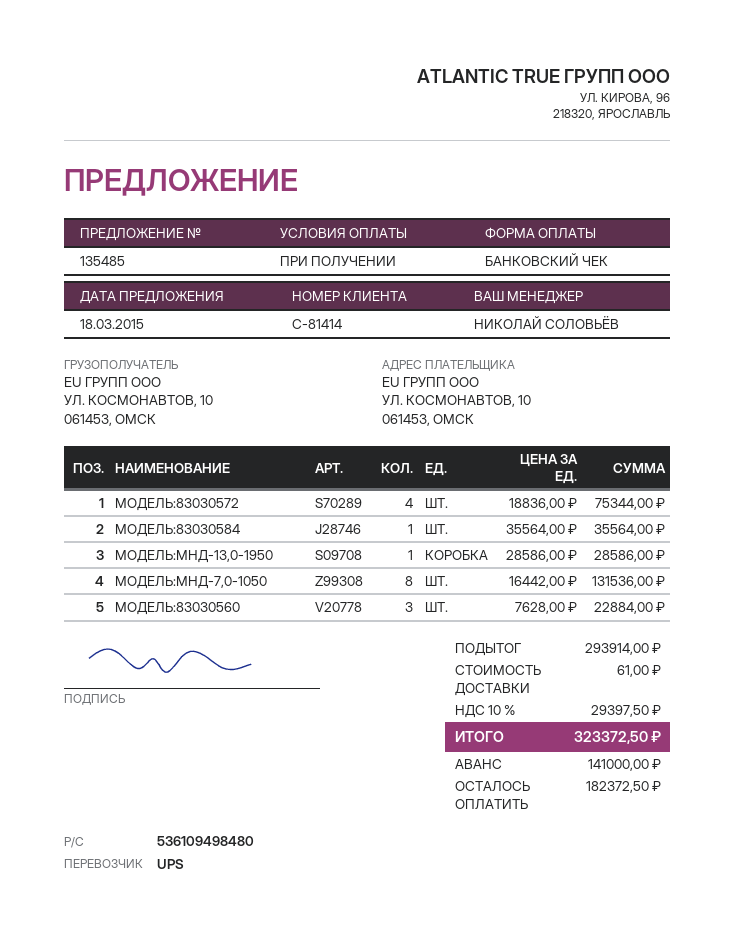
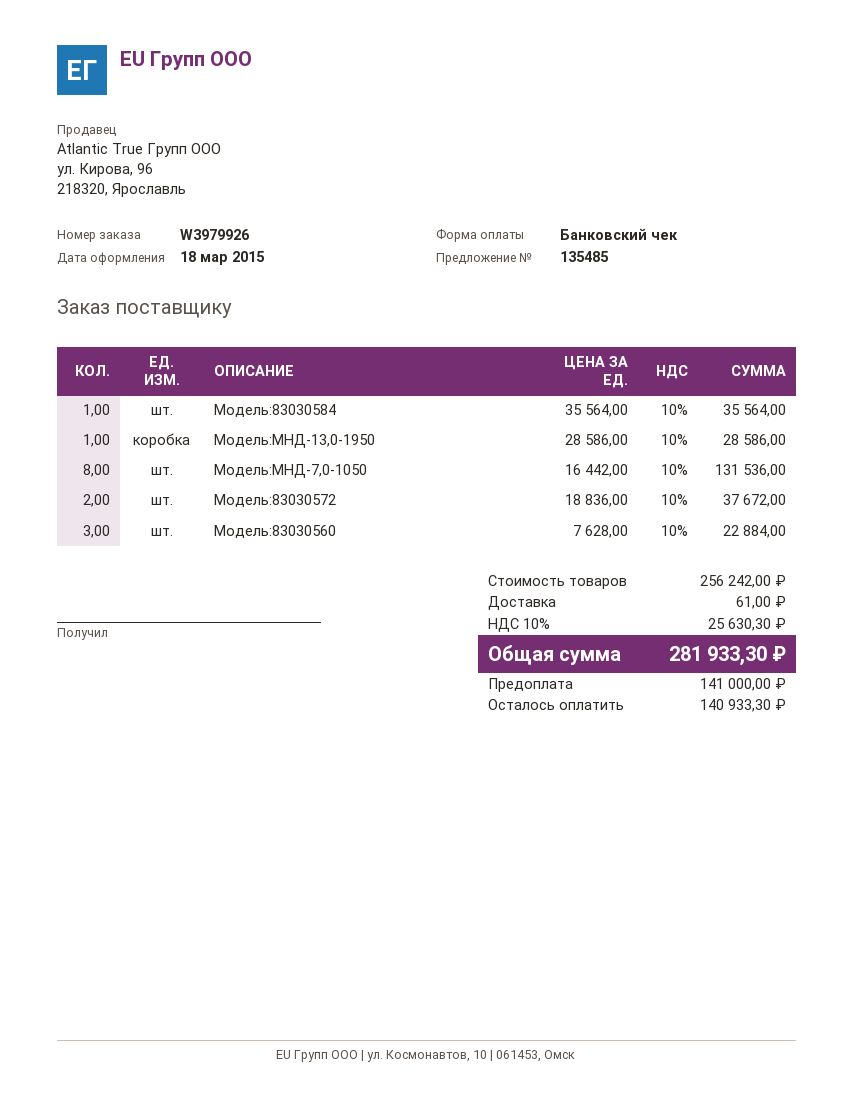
МОДЕЛЬ:83030572: 4 x 18836.00 = 75344.00 -> 2 x 18836.00 = 37672.00
subtotal: 293914.00 -> 256242.00
tax: 10% = 29397.50 -> 10% = 25630.30
total: 323372.50 -> 281933.30
balance: 182372.50 -> 140933.30

